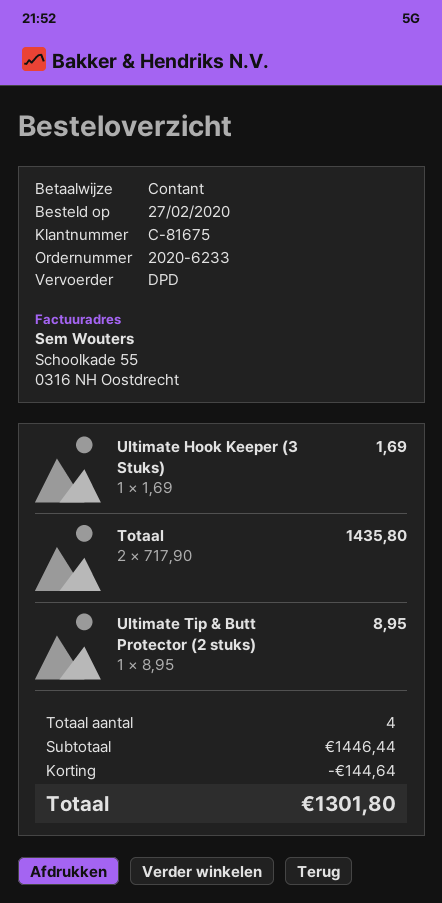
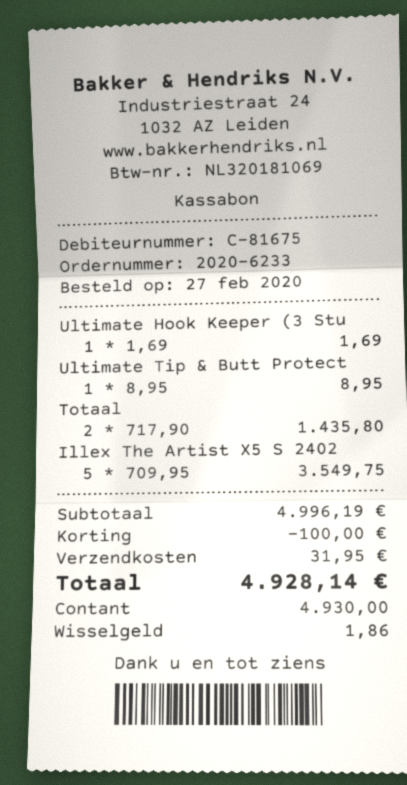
Illex The Artist X5 S 2402: none -> 5 x 709.95 = 3549.75
subtotal: 1446.44 -> 4996.19
discount: 144.64 -> 100.00
shipping: none -> 31.95
total: 1301.80 -> 4928.14

